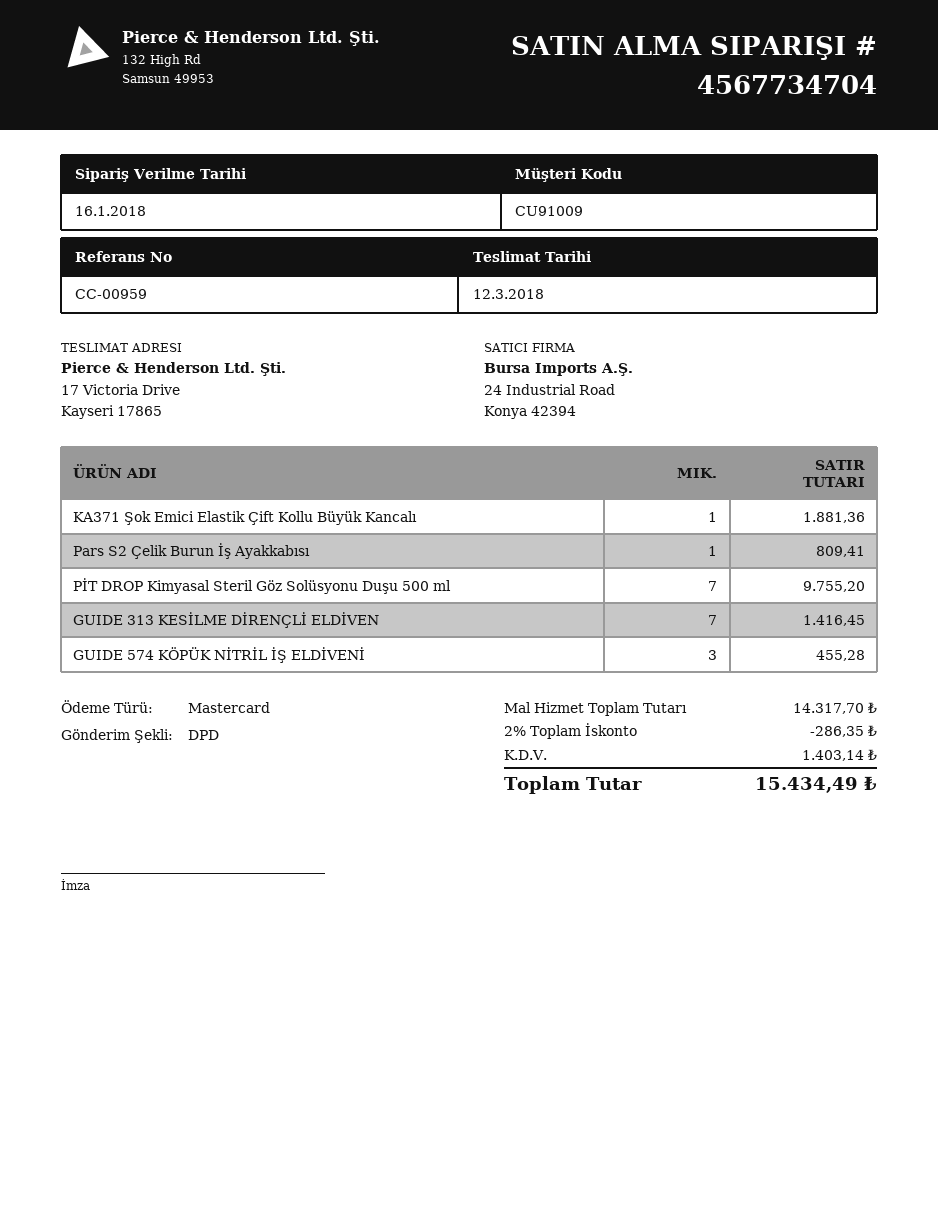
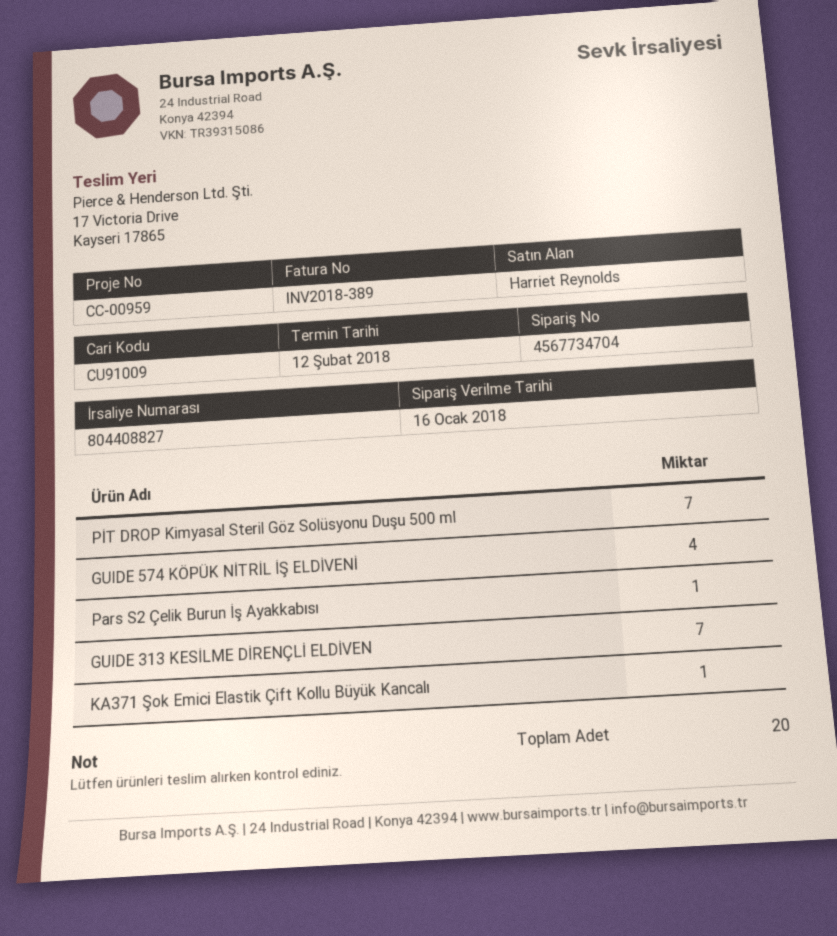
delivery date: 2018-03-12 -> 2018-02-12
GUIDE 574 KÖPÜK NİTRİL İŞ ELDİVENİ: 3 -> 4

